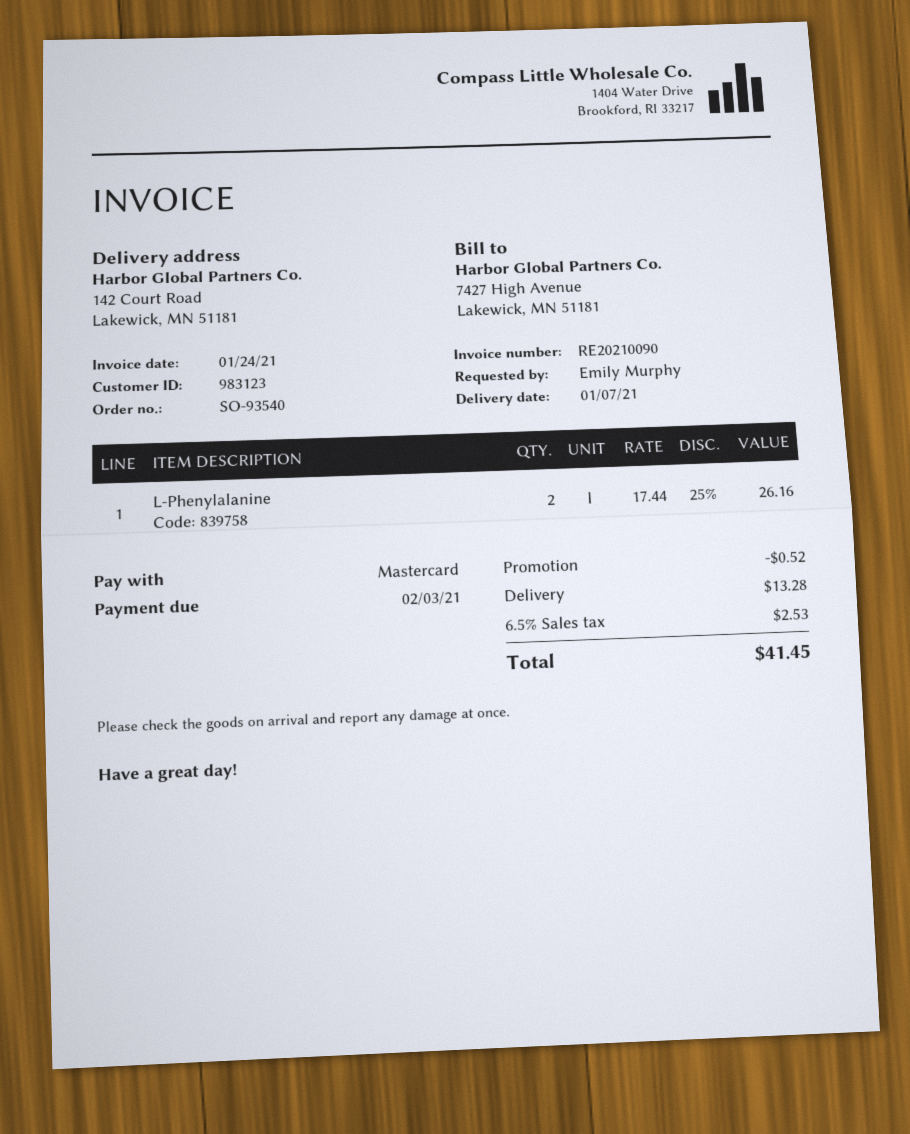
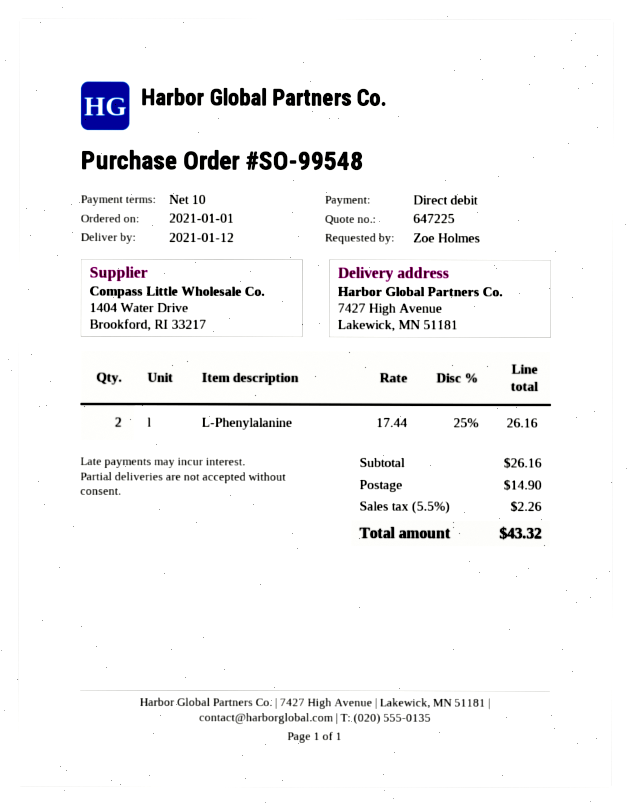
order number: SO-93540 -> SO-99548
delivery date: 2021-01-07 -> 2021-01-12
ordered by: Emily Murphy -> Zoe Holmes
payment method: Mastercard -> direct debit
ship to: 142 Court Road, Lakewick, MN 51181 -> 7427 High Avenue, Lakewick, MN 51181
discount: 0.52 -> none
shipping: 13.28 -> 14.90
tax: 6.5% = 2.53 -> 5.5% = 2.26
total: 41.45 -> 43.32

